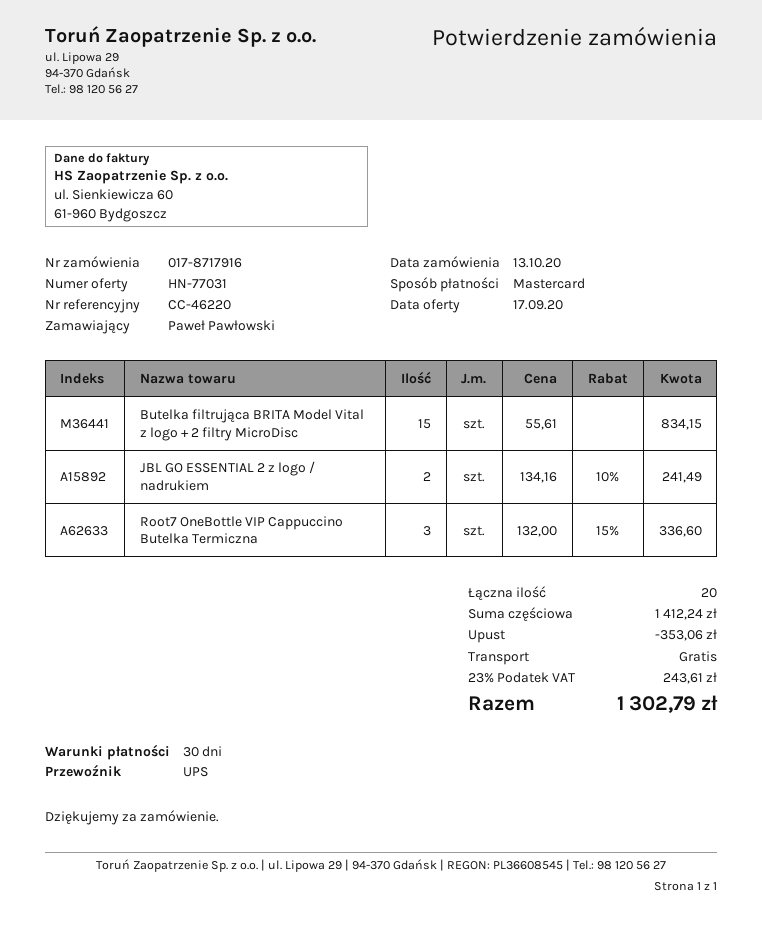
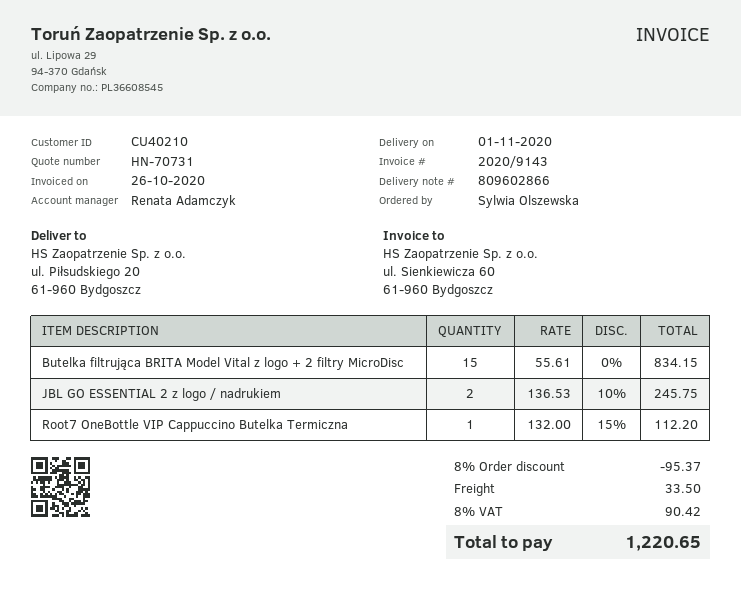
quote number: HN-77031 -> HN-70731
ordered by: Paweł Pawłowski -> Sylwia Olszewska
JBL GO ESSENTIAL 2 z logo / nadrukiem: 2 x 134.16 - 10% = 241.49 -> 2 x 136.53 - 10% = 245.75
Root7 OneBottle VIP Cappuccino Butelka Termiczna: 3 x 132.00 - 15% = 336.60 -> 1 x 132.00 - 15% = 112.20
discount: 353.06 -> 95.37
shipping: 0.00 -> 33.50
tax: 23% = 243.61 -> 8% = 90.42
total: 1302.79 -> 1220.65

